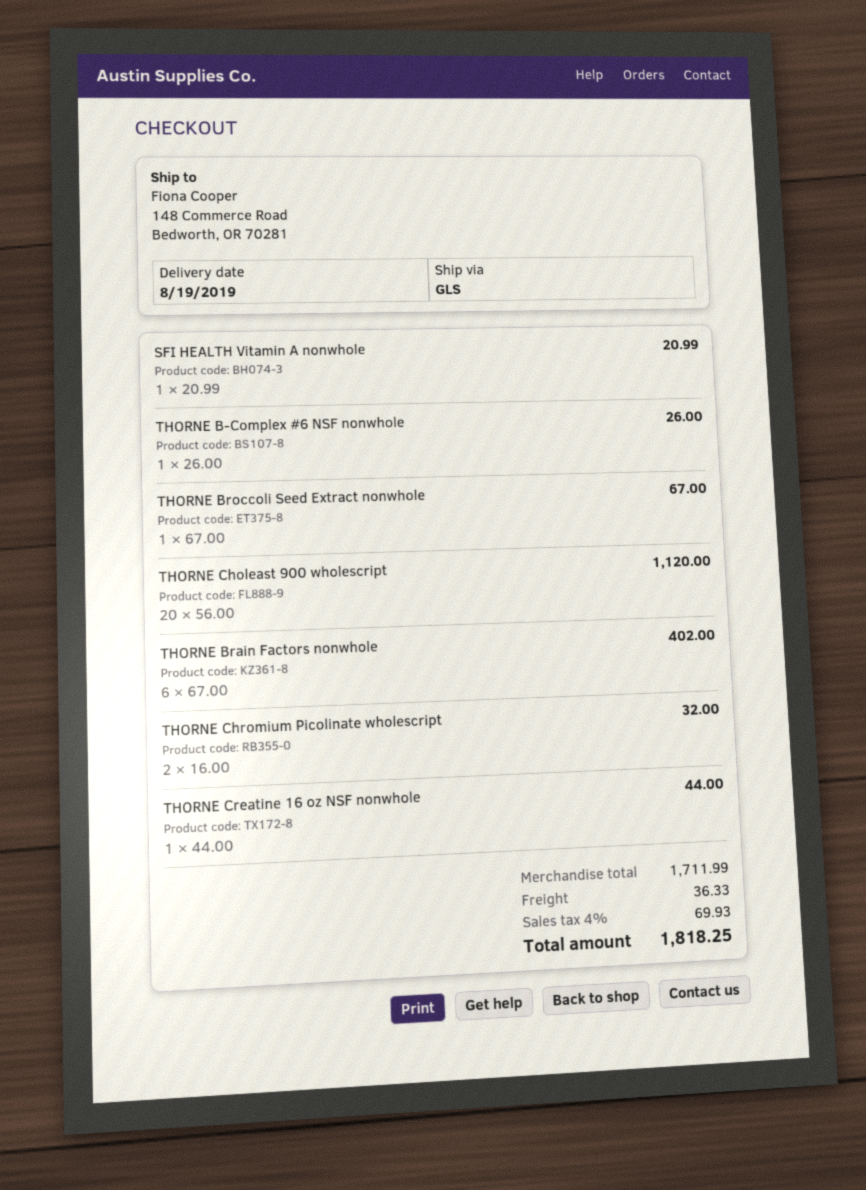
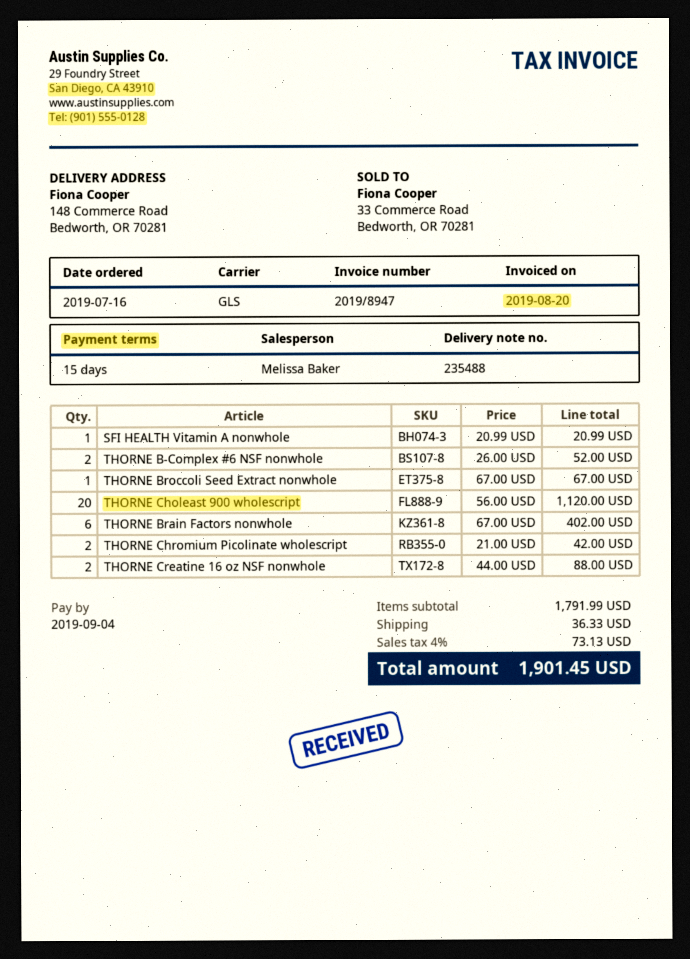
THORNE B-Complex #6 NSF nonwhole: 1 x 26.00 = 26.00 -> 2 x 26.00 = 52.00
THORNE Chromium Picolinate wholescript: 2 x 16.00 = 32.00 -> 2 x 21.00 = 42.00
THORNE Creatine 16 oz NSF nonwhole: 1 x 44.00 = 44.00 -> 2 x 44.00 = 88.00
subtotal: 1711.99 -> 1791.99
tax: 4% = 69.93 -> 4% = 73.13
total: 1818.25 -> 1901.45

